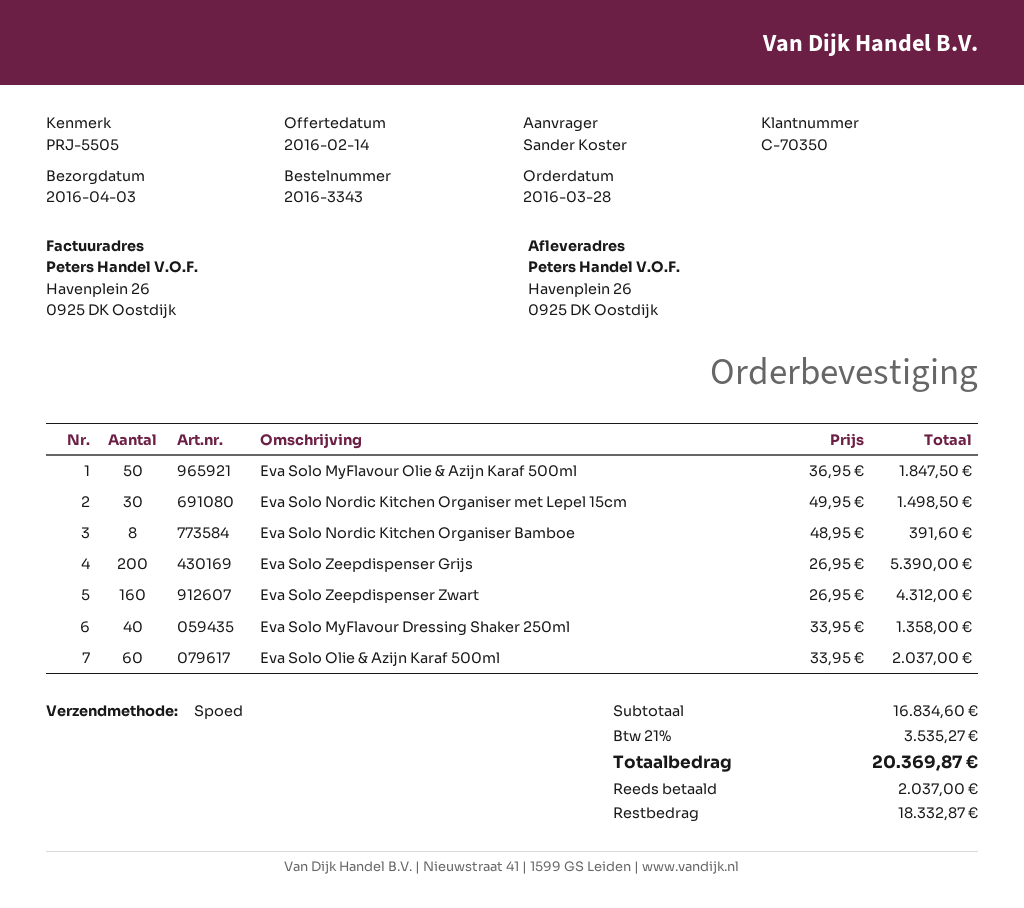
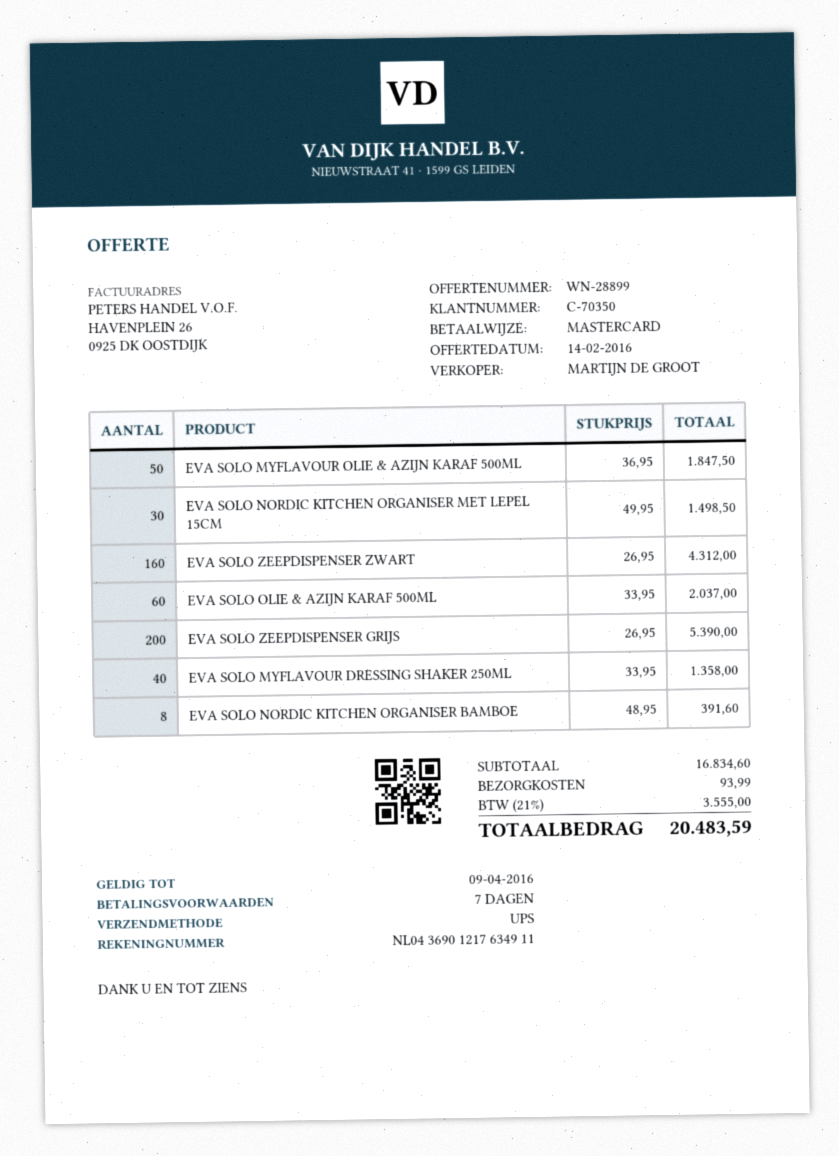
shipping method: express -> UPS
shipping: none -> 93.99
tax: 21% = 3535.27 -> 21% = 3555.00
total: 20369.87 -> 20483.59

